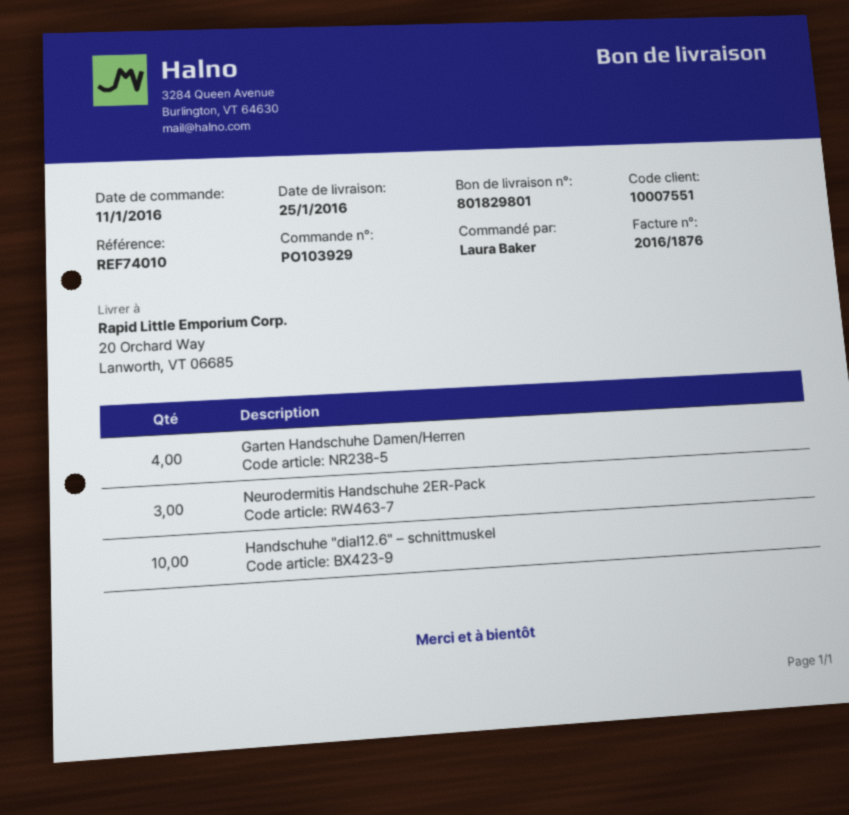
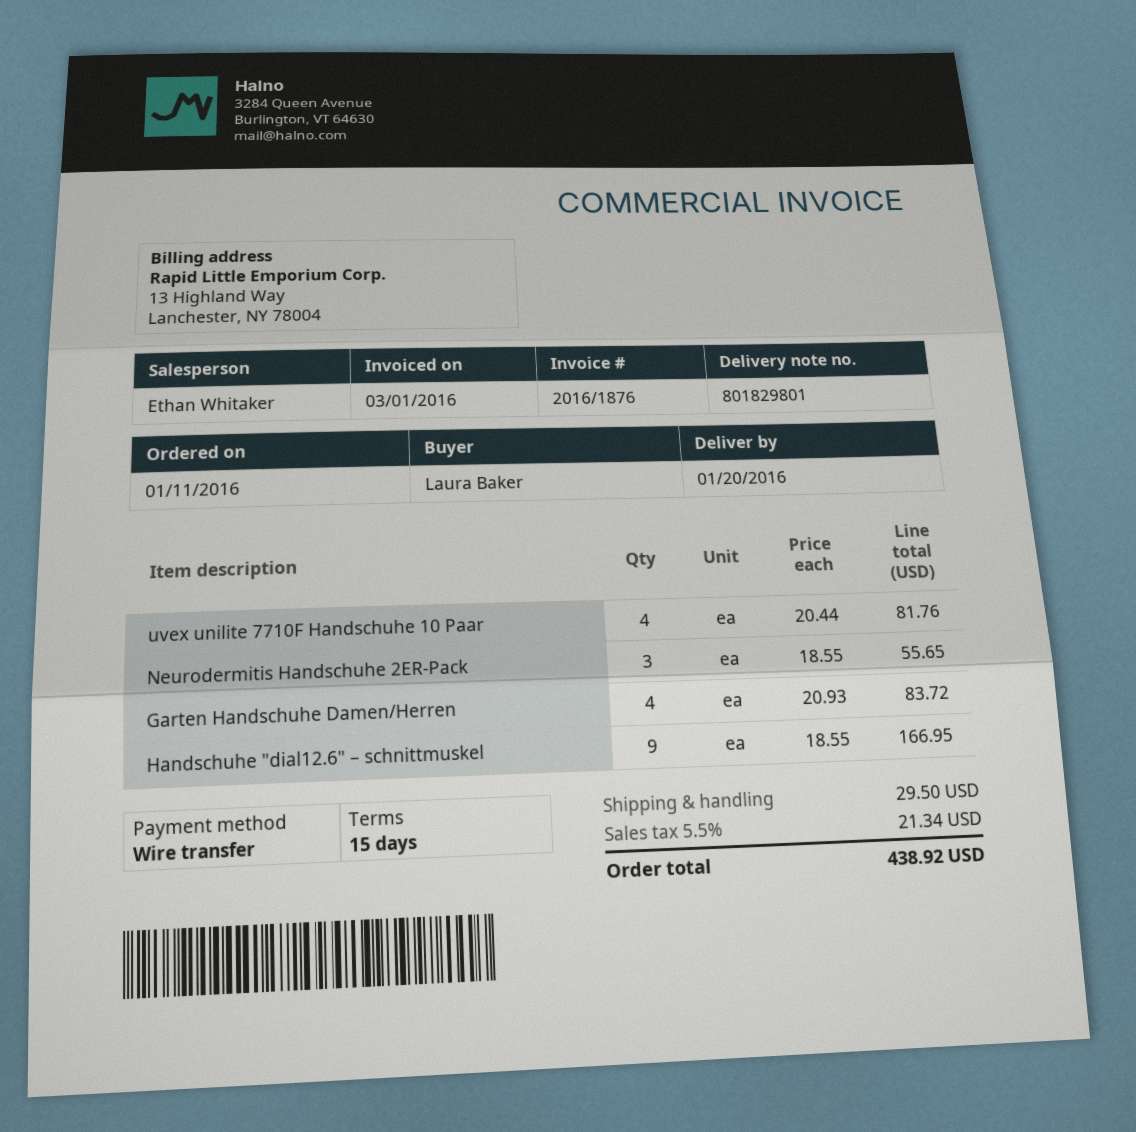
delivery date: 2016-01-25 -> 2016-01-20
Handschuhe "dial12.6" – schnittmuskel: 10 -> 9
uvex unilite 7710F Handschuhe 10 Paar: none -> 4

